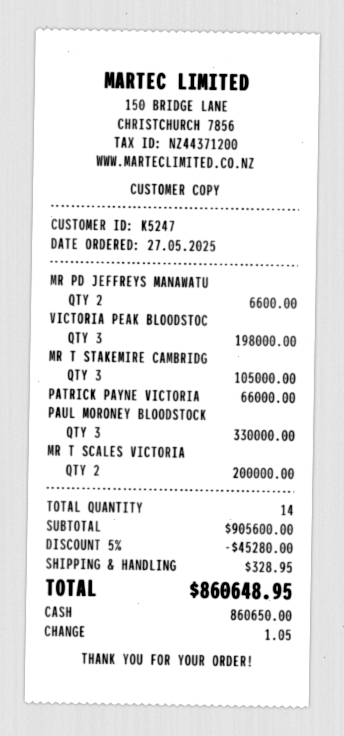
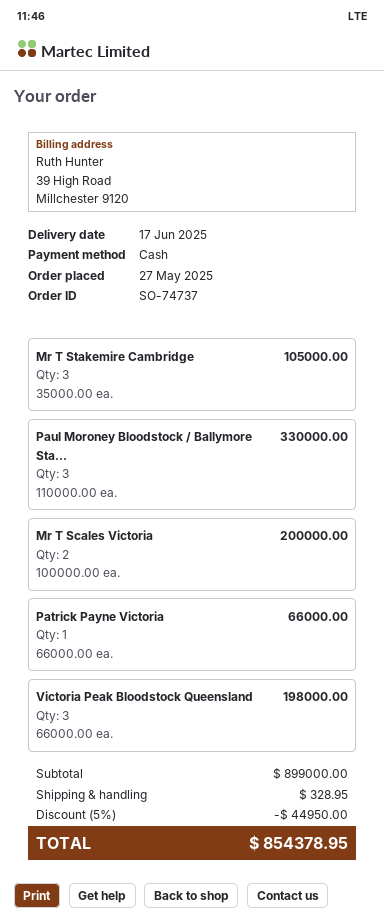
MR PD JEFFREYS MANAWATU: 2 for 6600.00 -> none
subtotal: 905600.00 -> 899000.00
discount: 5% = 45280.00 -> 5% = 44950.00
total: 860648.95 -> 854378.95

